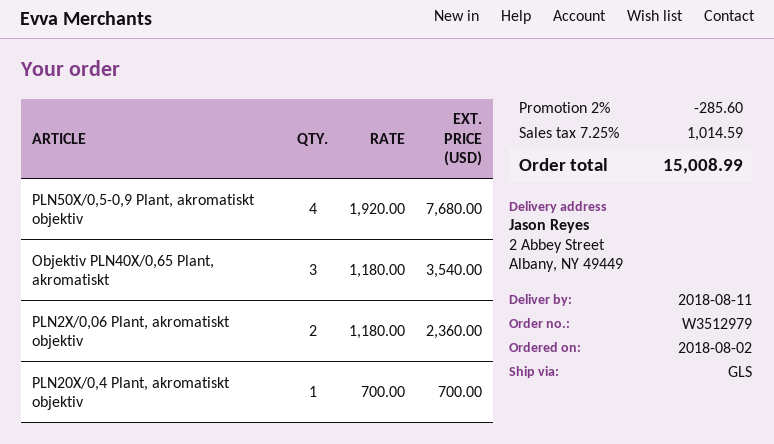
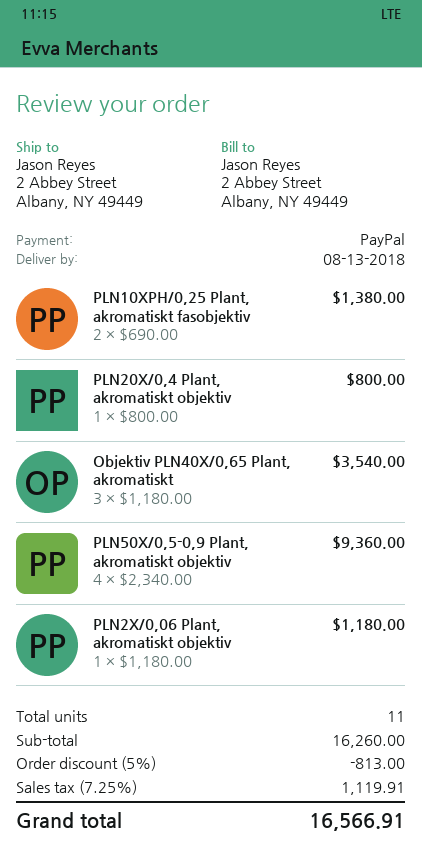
delivery date: 2018-08-11 -> 2018-08-13
PLN50X/0,5-0,9 Plant, akromatiskt objektiv: 4 x 1920.00 = 7680.00 -> 4 x 2340.00 = 9360.00
PLN2X/0,06 Plant, akromatiskt objektiv: 2 x 1180.00 = 2360.00 -> 1 x 1180.00 = 1180.00
PLN20X/0,4 Plant, akromatiskt objektiv: 1 x 700.00 = 700.00 -> 1 x 800.00 = 800.00
PLN10XPH/0,25 Plant, akromatiskt fasobjektiv: none -> 2 x 690.00 = 1380.00
discount: 2% = 285.60 -> 5% = 813.00
tax: 7.25% = 1014.59 -> 7.25% = 1119.91
total: 15008.99 -> 16566.91

